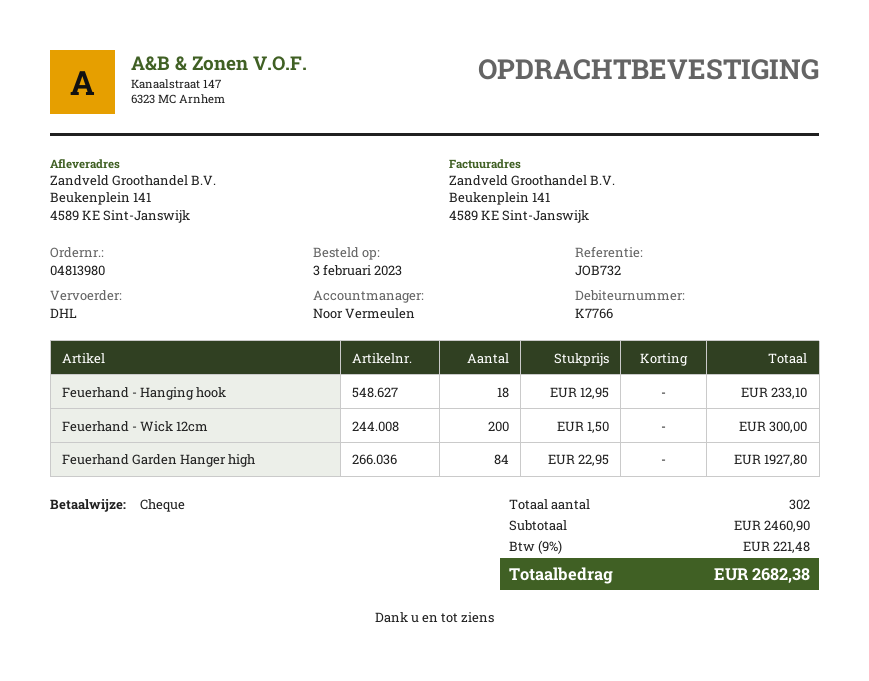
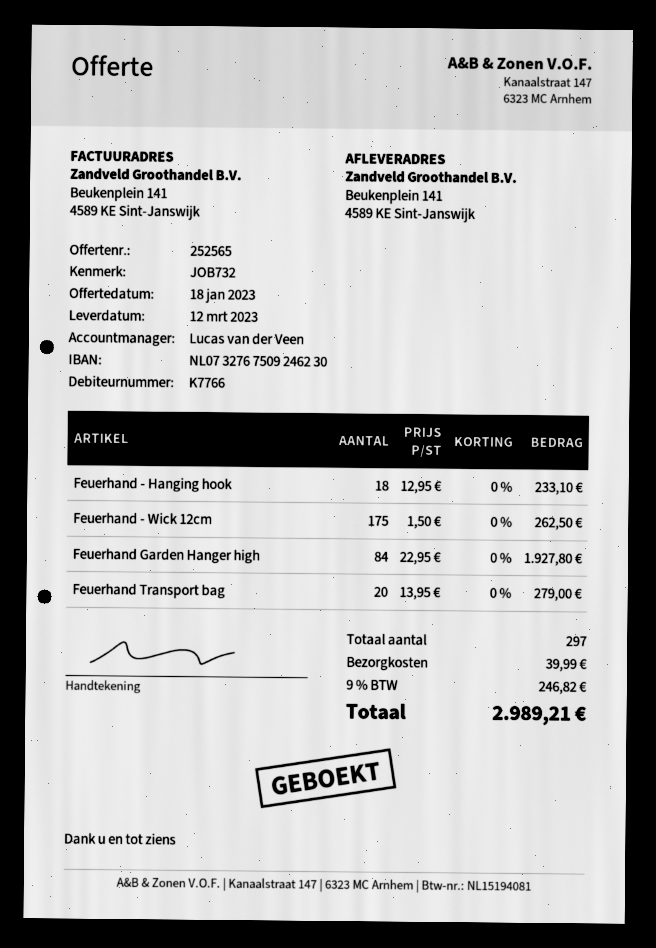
sales rep: Noor Vermeulen -> Lucas van der Veen
Feuerhand - Wick 12cm: 200 x 1.50 = 300.00 -> 175 x 1.50 = 262.50
Feuerhand Transport bag: none -> 20 x 13.95 = 279.00
total quantity: 302 -> 297
shipping: none -> 39.99
tax: 9% = 221.48 -> 9% = 246.82
total: 2682.38 -> 2989.21

